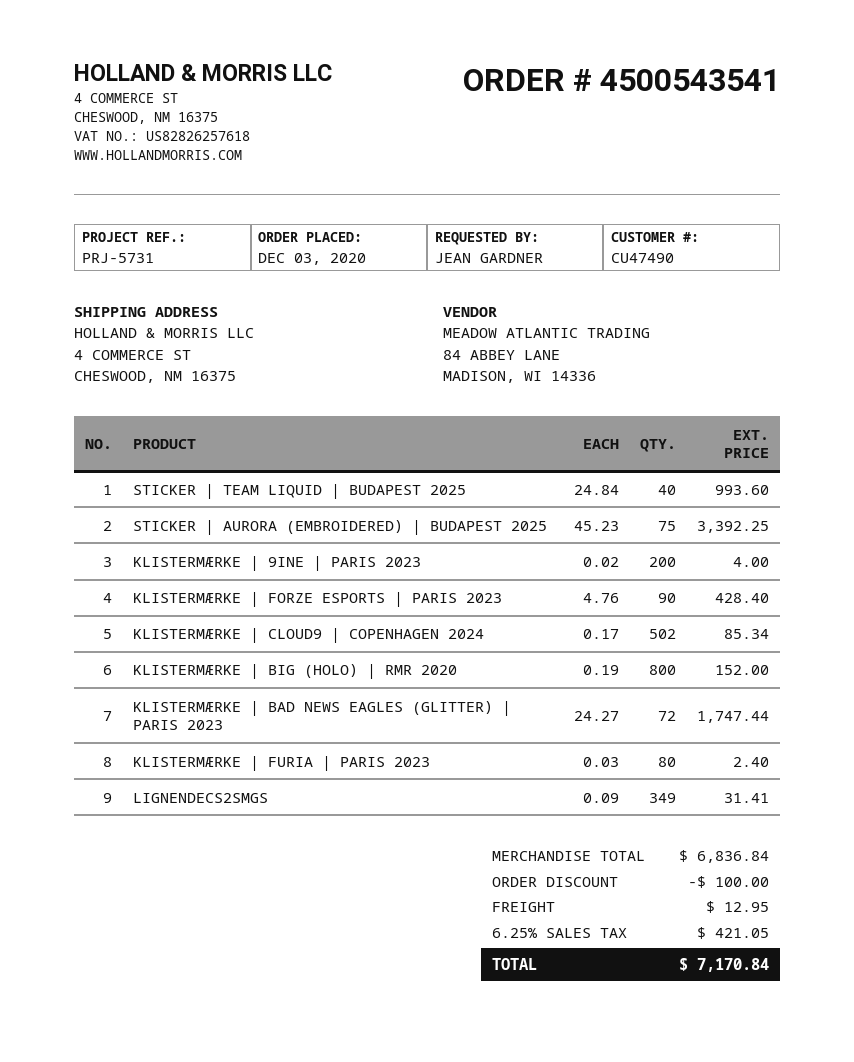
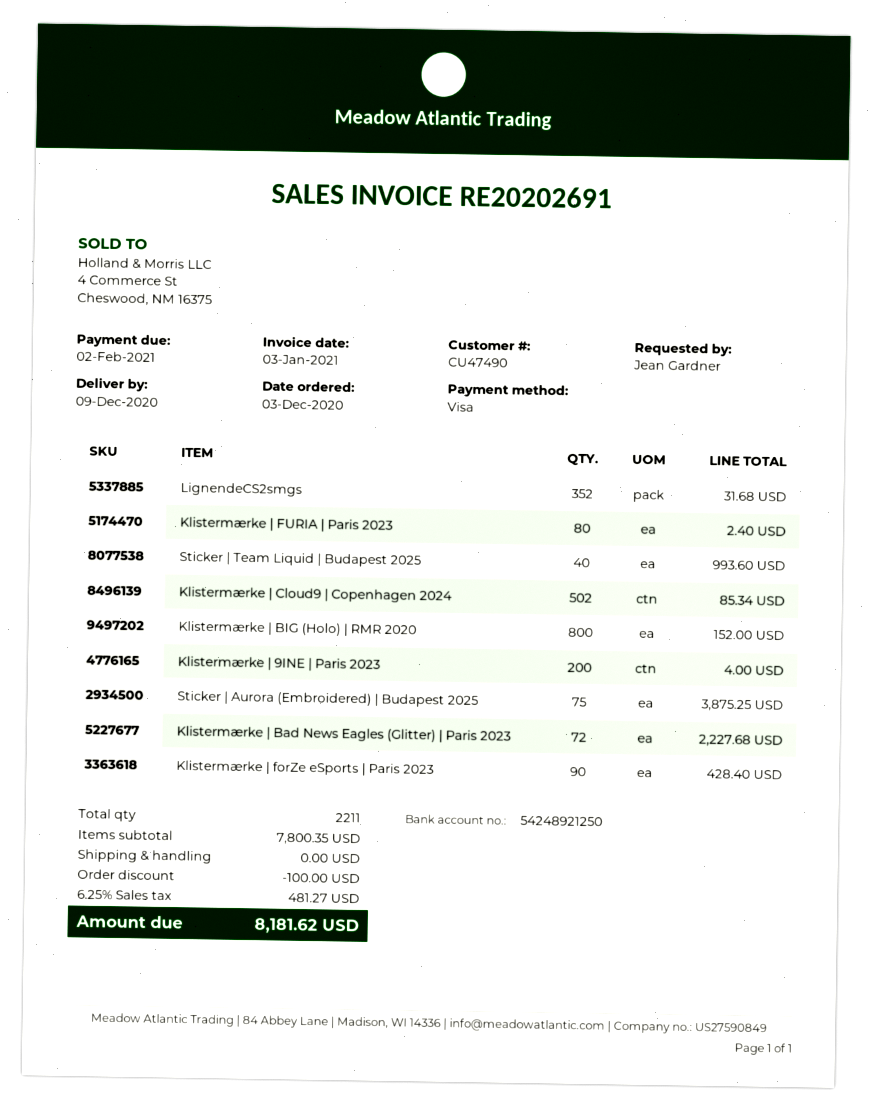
STICKER | AURORA (EMBROIDERED) | BUDAPEST 2025: 75 for 3392.25 -> 75 for 3875.25
KLISTERMÆRKE | BAD NEWS EAGLES (GLITTER) | PARIS 2023: 72 for 1747.44 -> 72 for 2227.68
LIGNENDECS2SMGS: 349 for 31.41 -> 352 for 31.68
subtotal: 6836.84 -> 7800.35
shipping: 12.95 -> 0.00
tax: 6.25% = 421.05 -> 6.25% = 481.27
total: 7170.84 -> 8181.62

